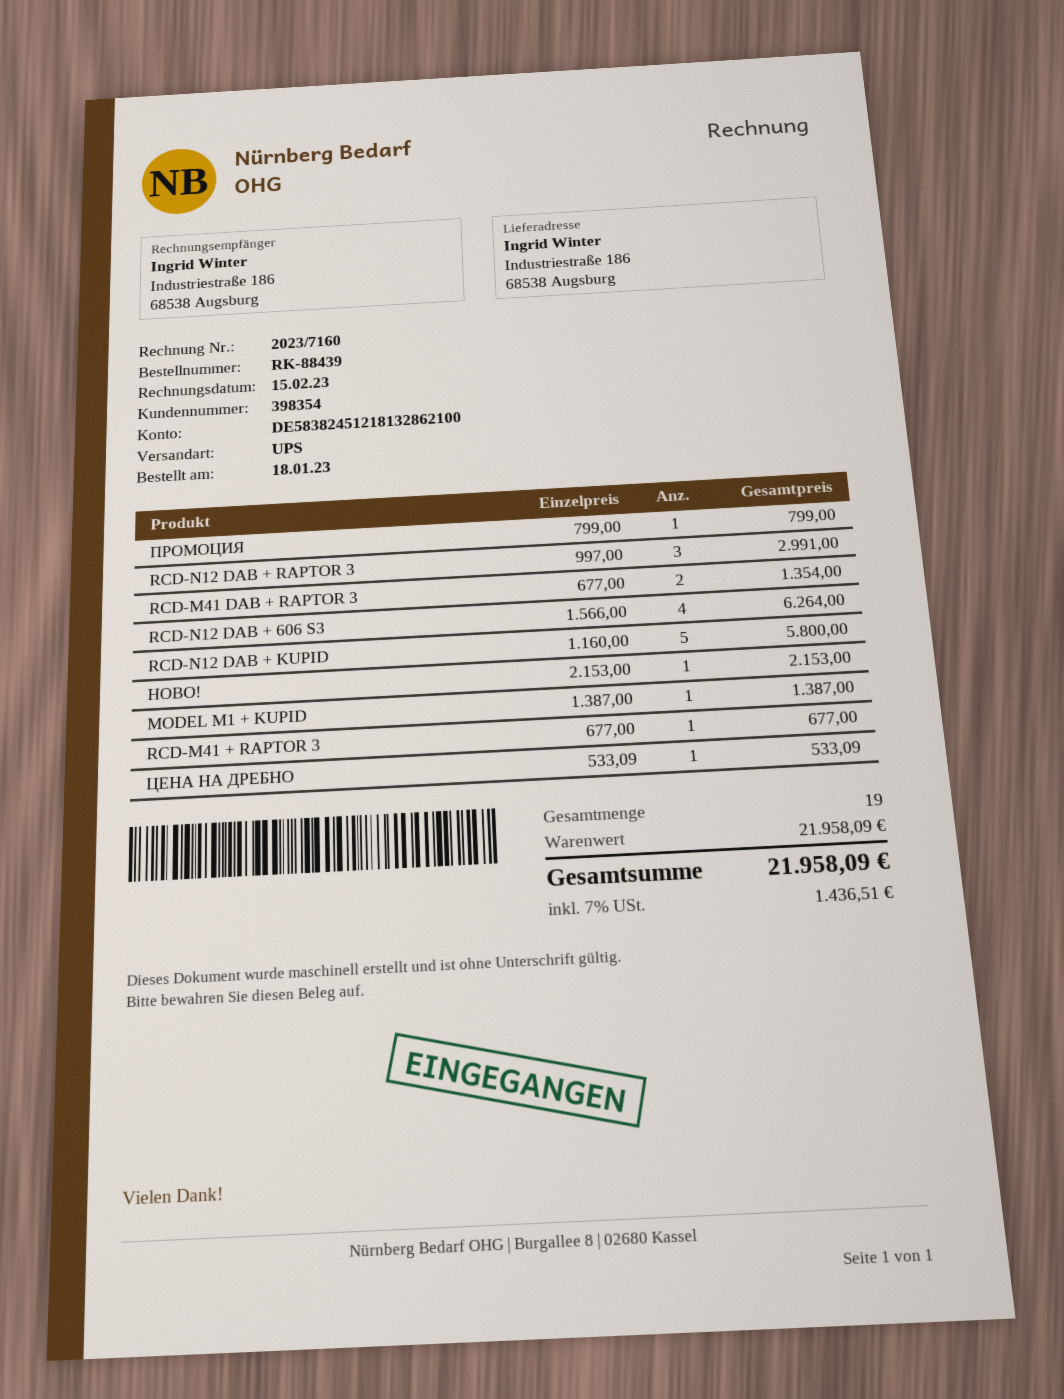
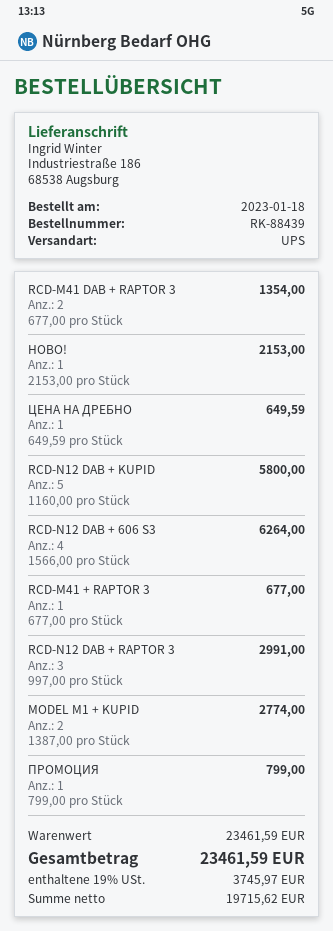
MODEL M1 + KUPID: 1 x 1387.00 = 1387.00 -> 2 x 1387.00 = 2774.00
ЦЕНА НА ДРЕБНО: 1 x 533.09 = 533.09 -> 1 x 649.59 = 649.59
subtotal: 21958.09 -> 23461.59
tax: 7% = 1436.51 -> 19% = 3745.97
total: 21958.09 -> 23461.59

